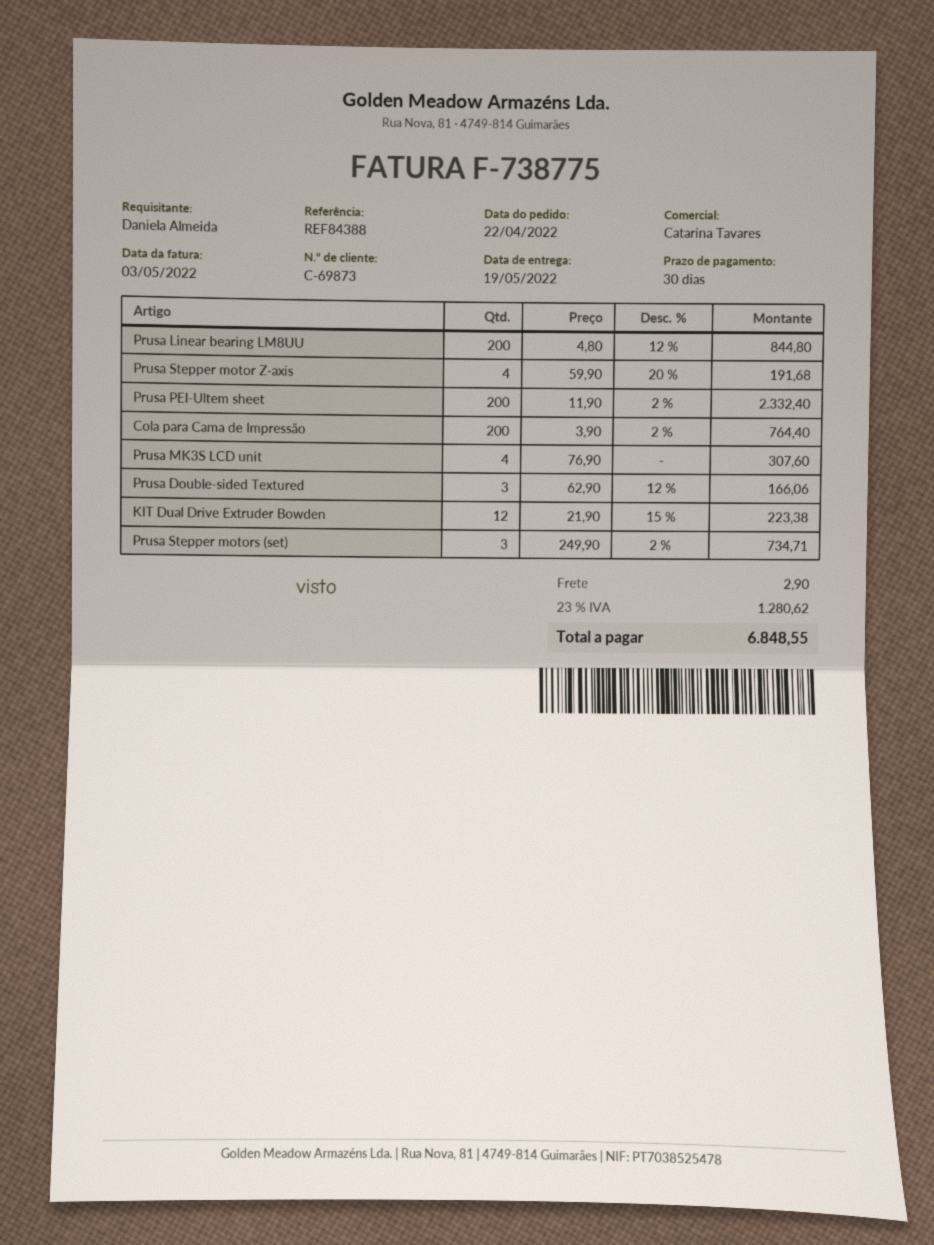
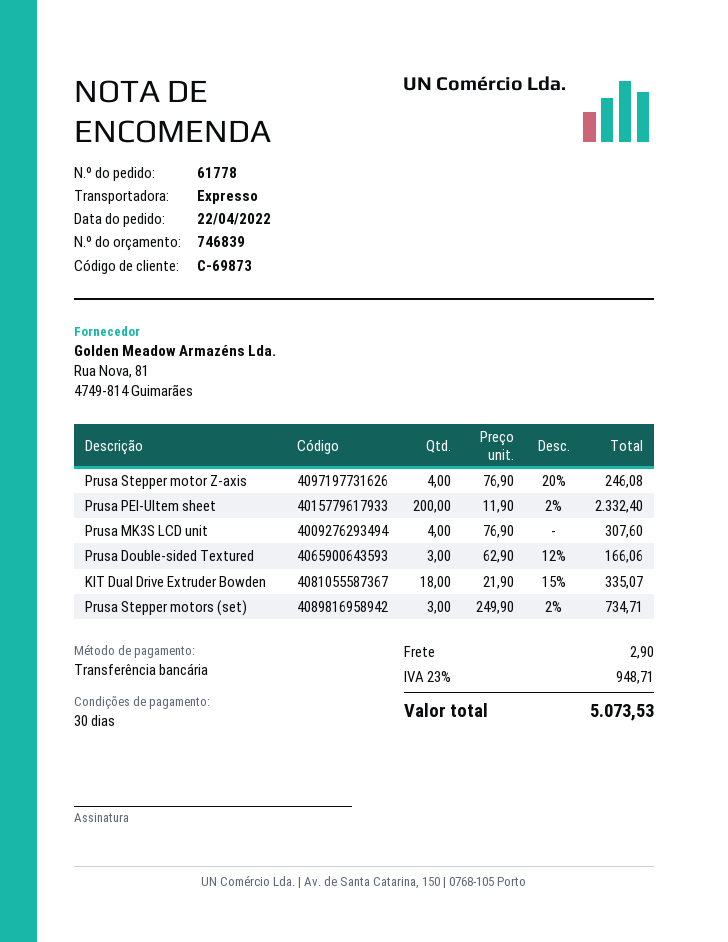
Prusa Linear bearing LM8UU: 200 x 4.80 - 12% = 844.80 -> none
Prusa Stepper motor Z-axis: 4 x 59.90 - 20% = 191.68 -> 4 x 76.90 - 20% = 246.08
Cola para Cama de Impressão: 200 x 3.90 - 2% = 764.40 -> none
KIT Dual Drive Extruder Bowden: 12 x 21.90 - 15% = 223.38 -> 18 x 21.90 - 15% = 335.07
tax: 23% = 1280.62 -> 23% = 948.71
total: 6848.55 -> 5073.53

